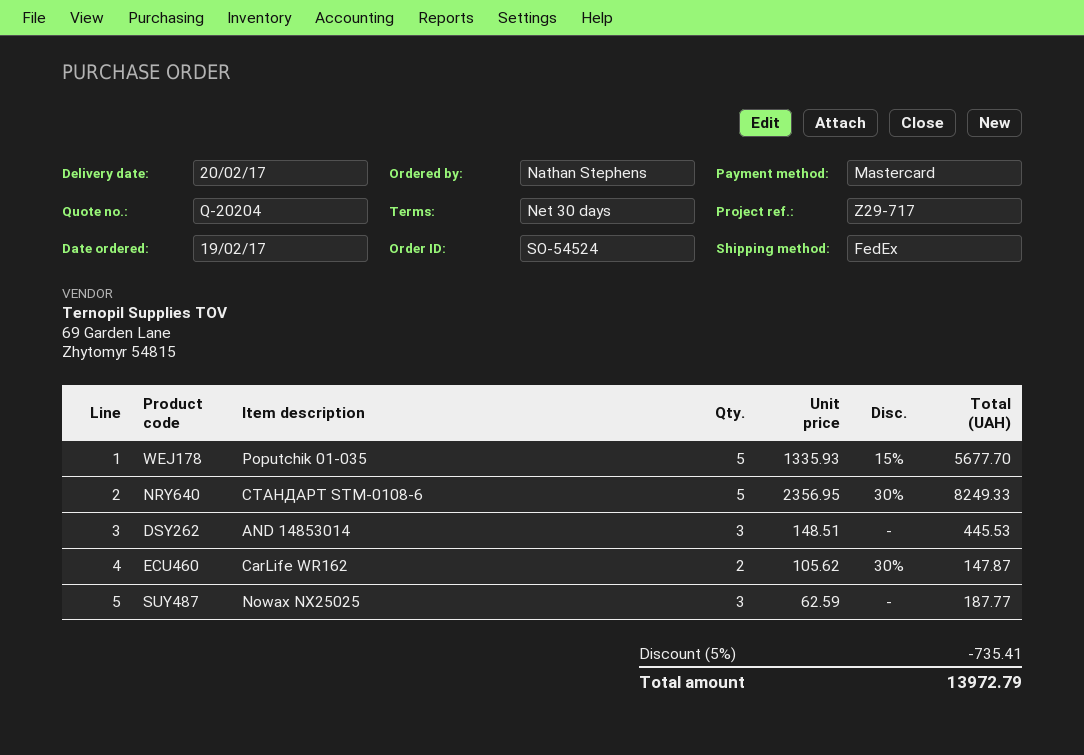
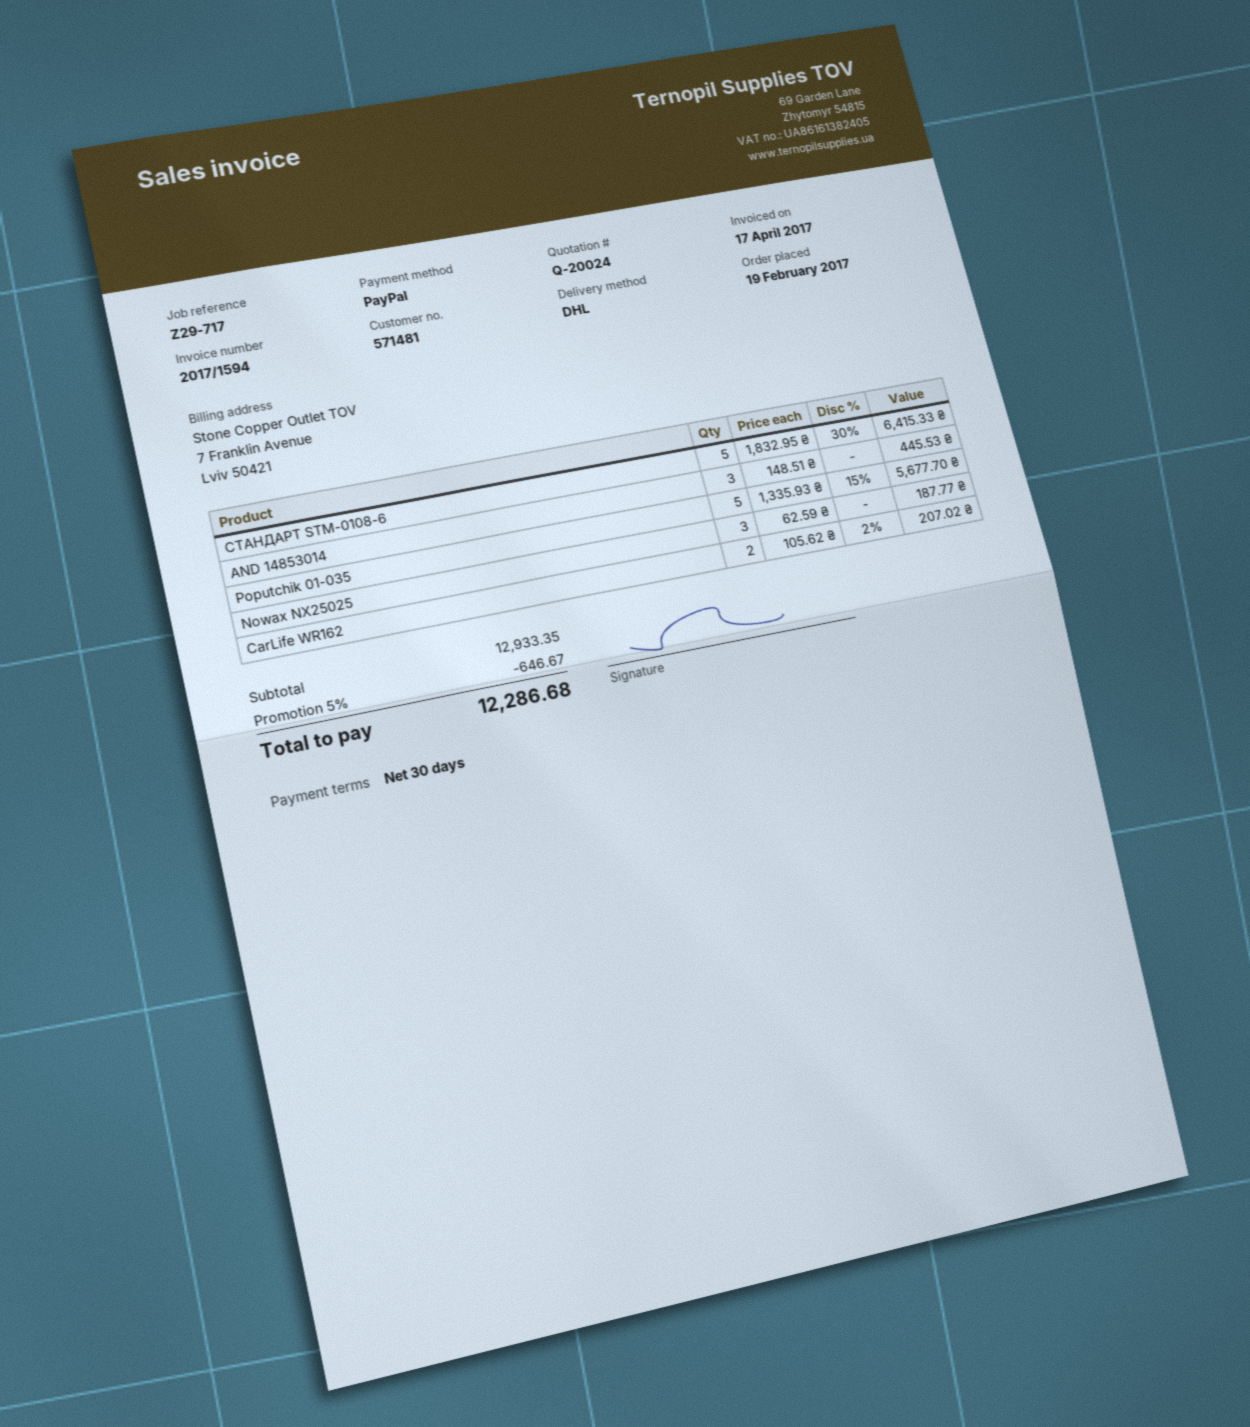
quote number: Q-20204 -> Q-20024
payment method: Mastercard -> PayPal
shipping method: FedEx -> DHL
СТАНДАРТ STM-0108-6: 5 x 2356.95 - 30% = 8249.33 -> 5 x 1832.95 - 30% = 6415.33
CarLife WR162: 2 x 105.62 - 30% = 147.87 -> 2 x 105.62 - 2% = 207.02
discount: 5% = 735.41 -> 5% = 646.67
total: 13972.79 -> 12286.68

